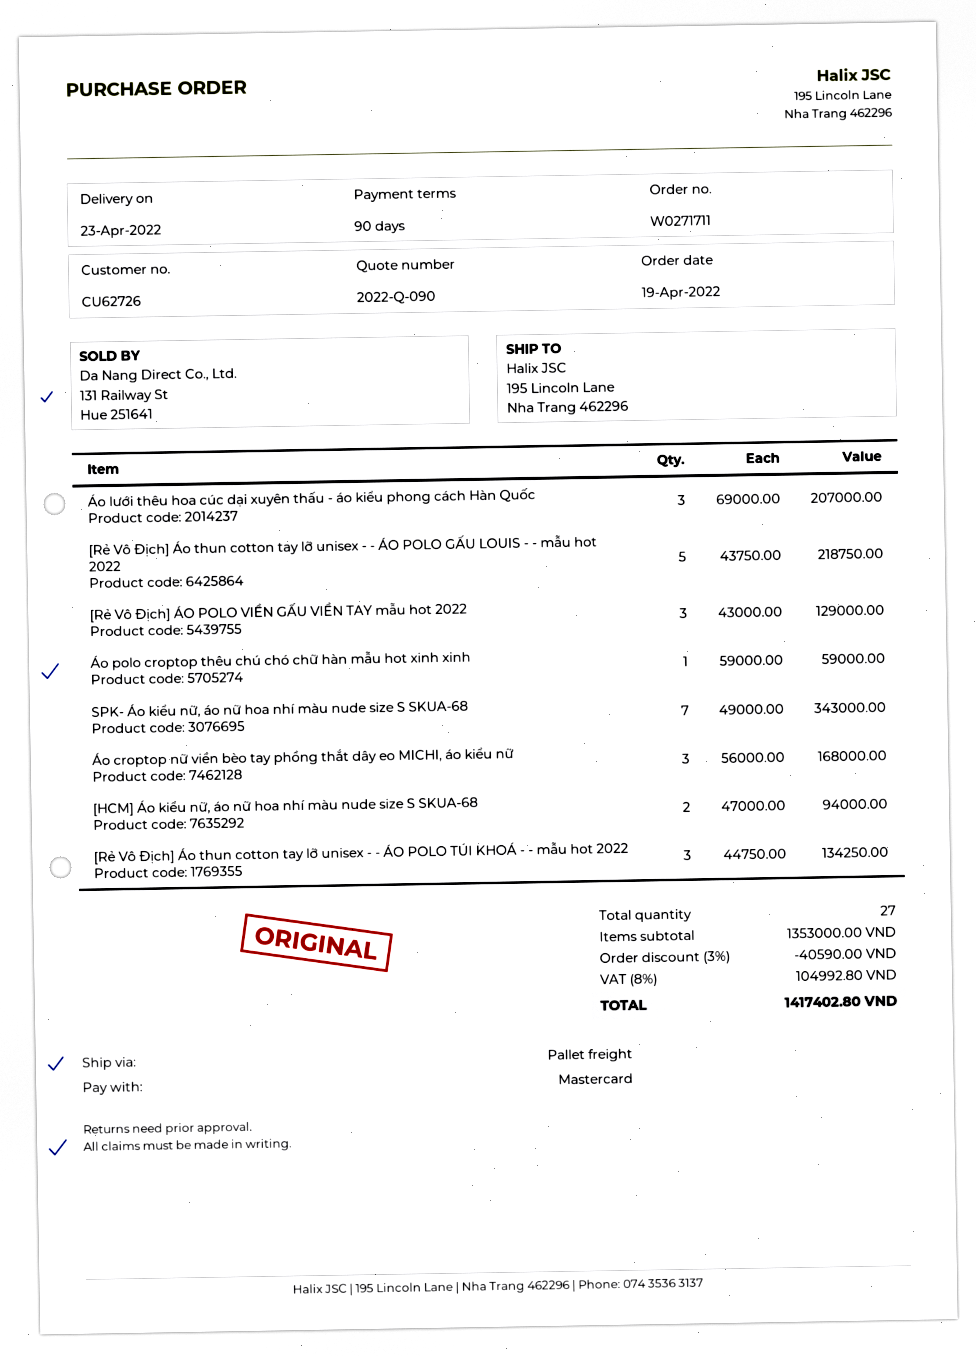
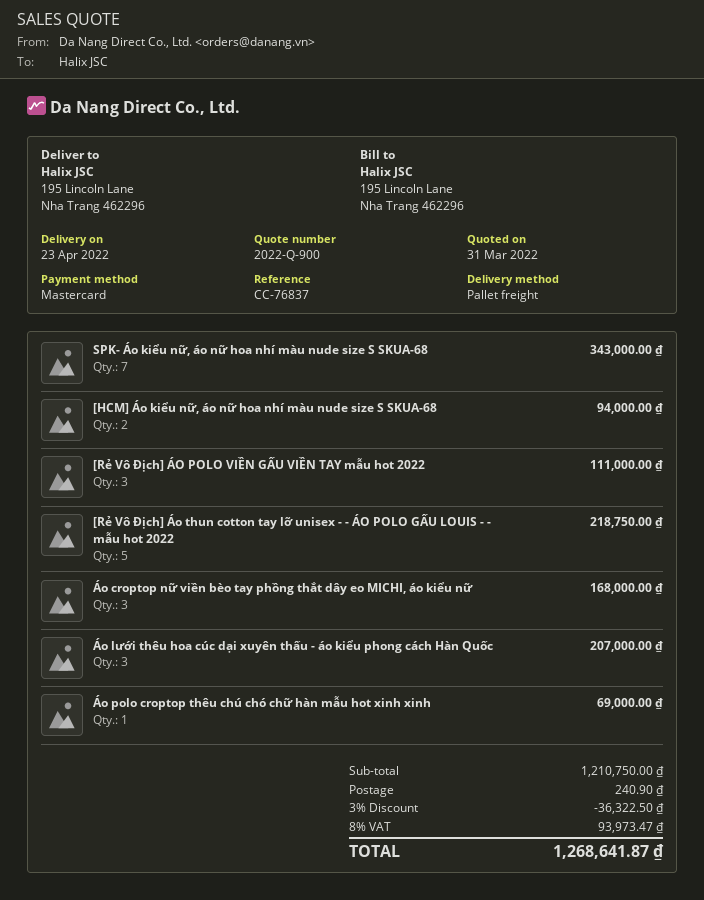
quote number: 2022-Q-090 -> 2022-Q-900
[Rẻ Vô Địch] ÁO POLO VIỀN GẤU VIỀN TAY mẫu hot 2022: 3 for 129000.00 -> 3 for 111000.00
Áo polo croptop thêu chú chó chữ hàn mẫu hot xinh xinh: 1 for 59000.00 -> 1 for 69000.00
[Rẻ Vô Địch] Áo thun cotton tay lỡ unisex - - ÁO POLO TÚI KHOÁ - - mẫu hot 2022: 3 for 134250.00 -> none
subtotal: 1353000.00 -> 1210750.00
discount: 3% = 40590.00 -> 3% = 36322.50
shipping: none -> 240.90
tax: 8% = 104992.80 -> 8% = 93973.47
total: 1417402.80 -> 1268641.87

